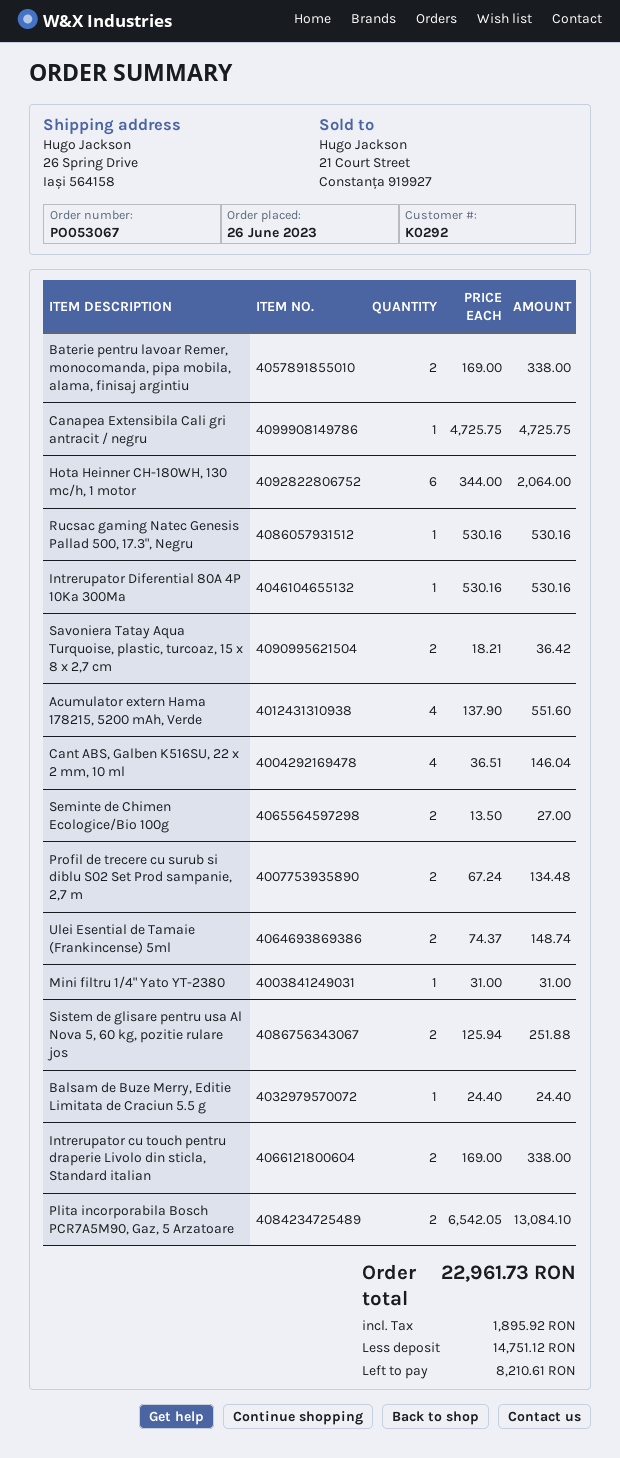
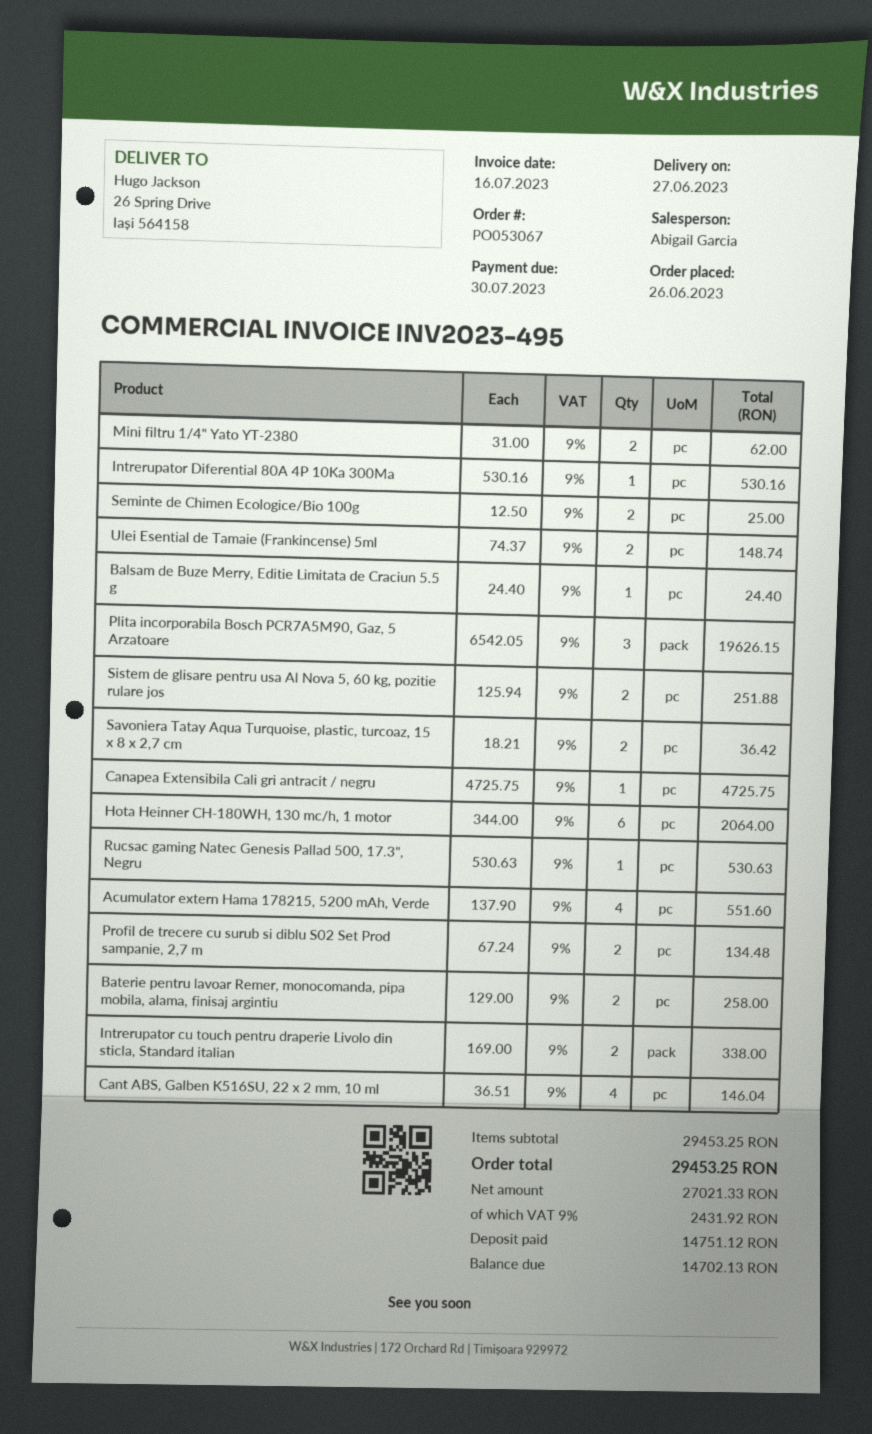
Baterie pentru lavoar Remer, monocomanda, pipa mobila, alama, finisaj argintiu: 2 x 169.00 = 338.00 -> 2 x 129.00 = 258.00
Rucsac gaming Natec Genesis Pallad 500, 17.3", Negru: 1 x 530.16 = 530.16 -> 1 x 530.63 = 530.63
Seminte de Chimen Ecologice/Bio 100g: 2 x 13.50 = 27.00 -> 2 x 12.50 = 25.00
Mini filtru 1/4" Yato YT-2380: 1 x 31.00 = 31.00 -> 2 x 31.00 = 62.00
Plita incorporabila Bosch PCR7A5M90, Gaz, 5 Arzatoare: 2 x 6542.05 = 13084.10 -> 3 x 6542.05 = 19626.15
tax: 1895.92 -> 2431.92
total: 22961.73 -> 29453.25
balance: 8210.61 -> 14702.13

